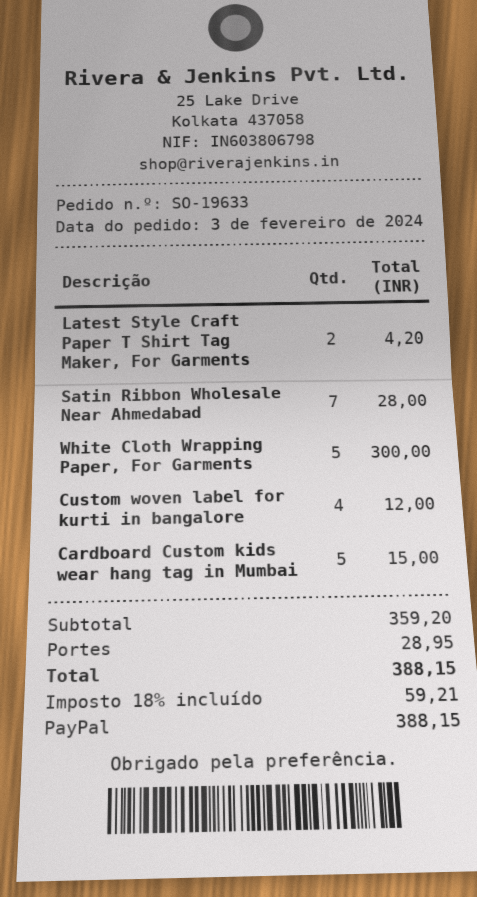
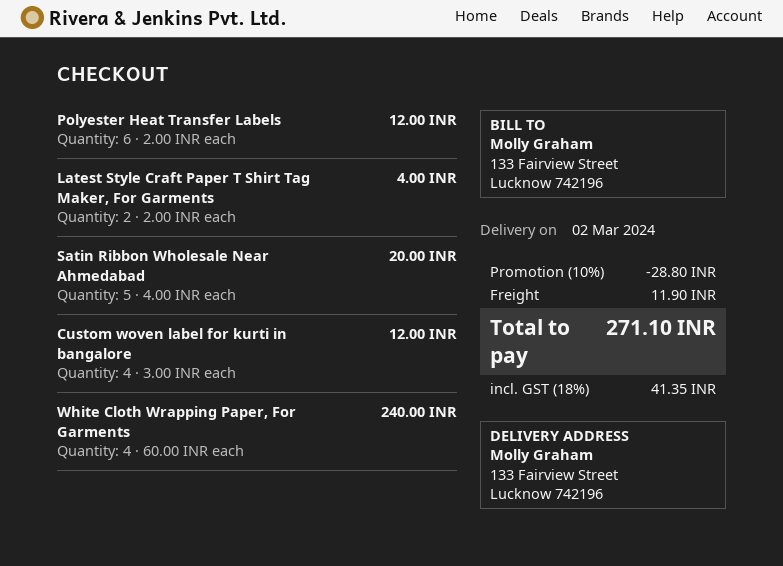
Latest Style Craft Paper T Shirt Tag Maker, For Garments: 2 for 4.20 -> 2 for 4.00
Satin Ribbon Wholesale Near Ahmedabad: 7 for 28.00 -> 5 for 20.00
White Cloth Wrapping Paper, For Garments: 5 for 300.00 -> 4 for 240.00
Cardboard Custom kids wear hang tag in Mumbai: 5 for 15.00 -> none
Polyester Heat Transfer Labels: none -> 6 for 12.00
discount: none -> 10% = 28.80
shipping: 28.95 -> 11.90
tax: 18% = 59.21 -> 18% = 41.35
total: 388.15 -> 271.10

